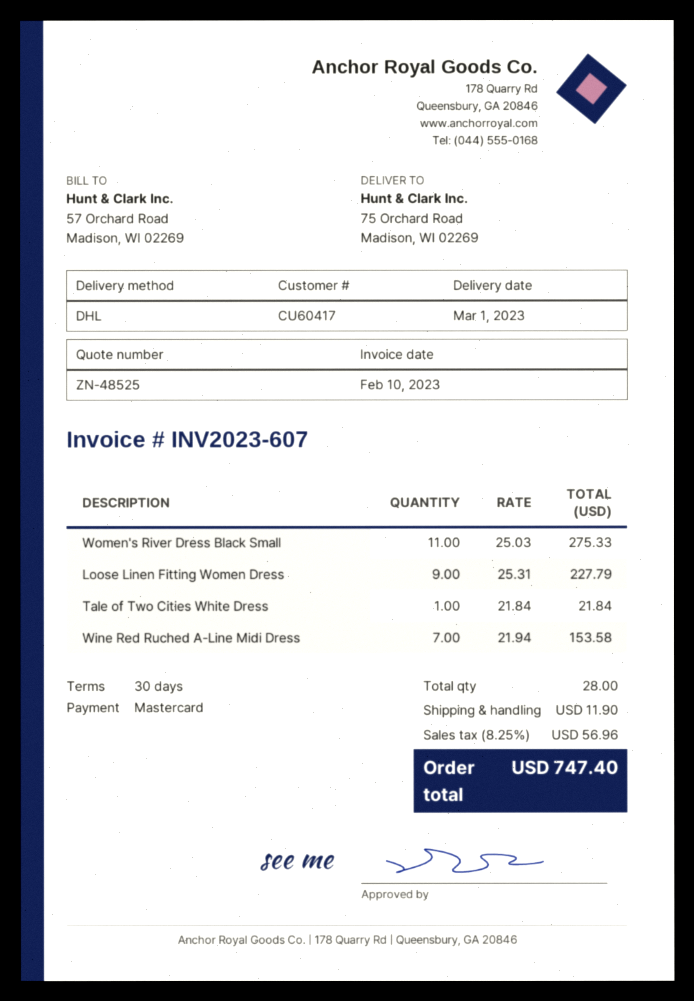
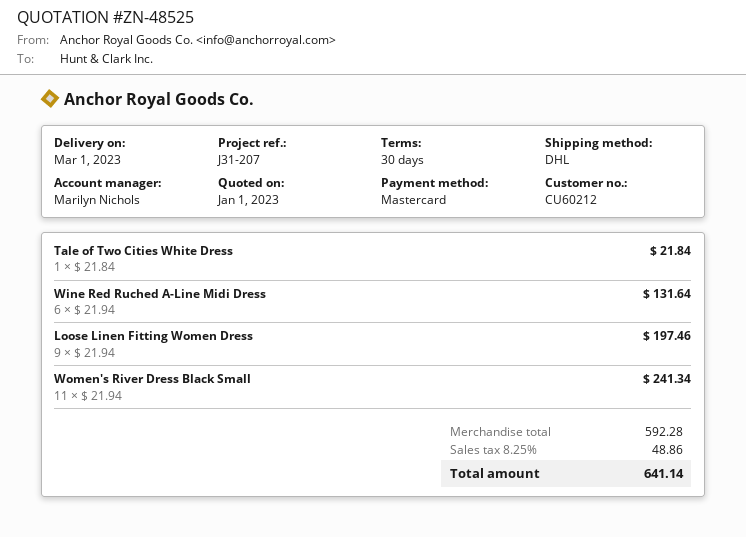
customer number: CU60417 -> CU60212
Women's River Dress Black Small: 11 x 25.03 = 275.33 -> 11 x 21.94 = 241.34
Loose Linen Fitting Women Dress: 9 x 25.31 = 227.79 -> 9 x 21.94 = 197.46
Wine Red Ruched A-Line Midi Dress: 7 x 21.94 = 153.58 -> 6 x 21.94 = 131.64
shipping: 11.90 -> none
tax: 8.25% = 56.96 -> 8.25% = 48.86
total: 747.40 -> 641.14

